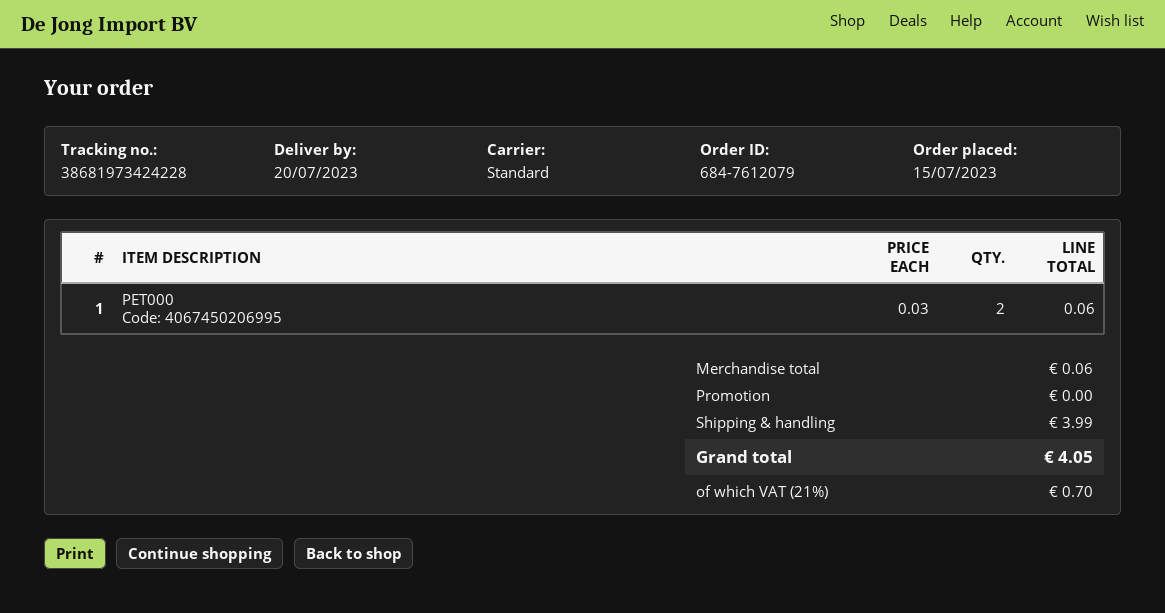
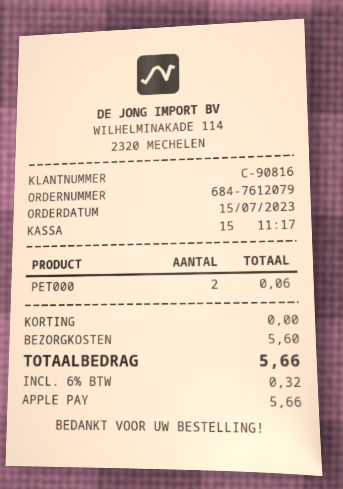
shipping: 3.99 -> 5.60
tax: 21% = 0.70 -> 6% = 0.32
total: 4.05 -> 5.66

